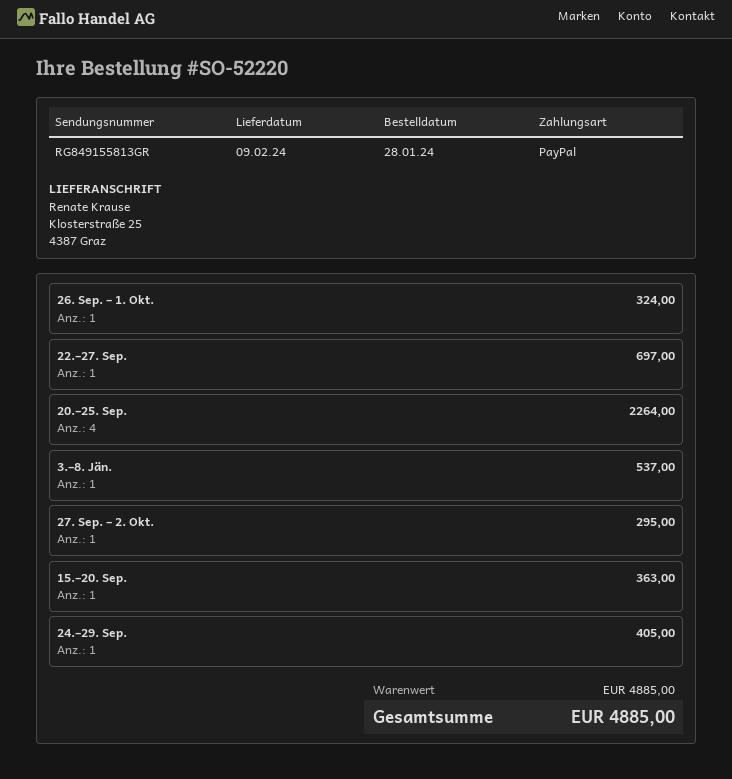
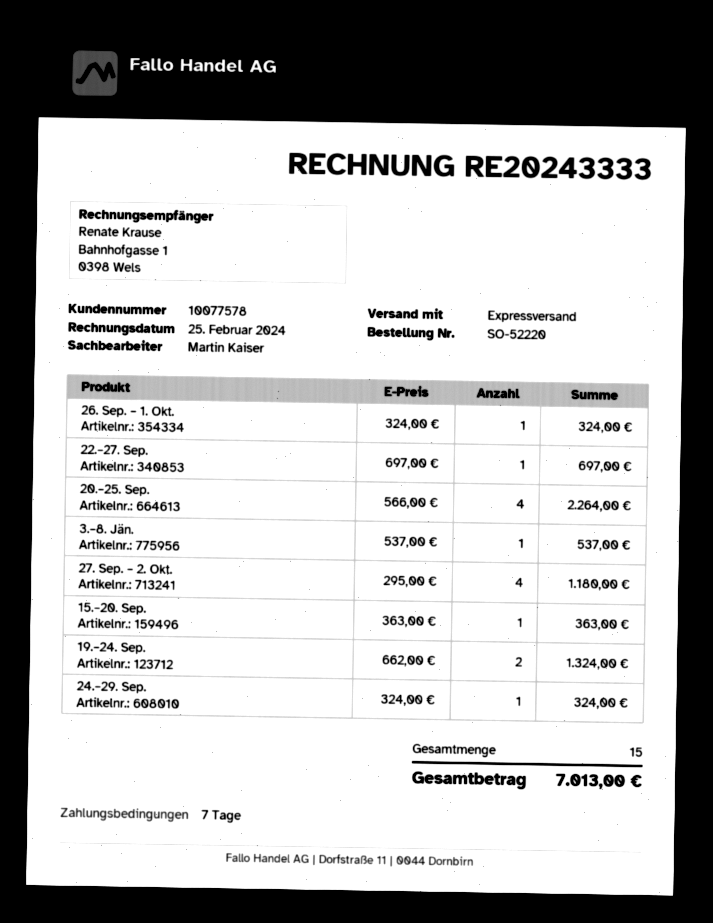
27. Sep. – 2. Okt.: 1 for 295.00 -> 4 for 1180.00
24.–29. Sep.: 1 for 405.00 -> 1 for 324.00
19.–24. Sep.: none -> 2 for 1324.00
total: 4885.00 -> 7013.00

